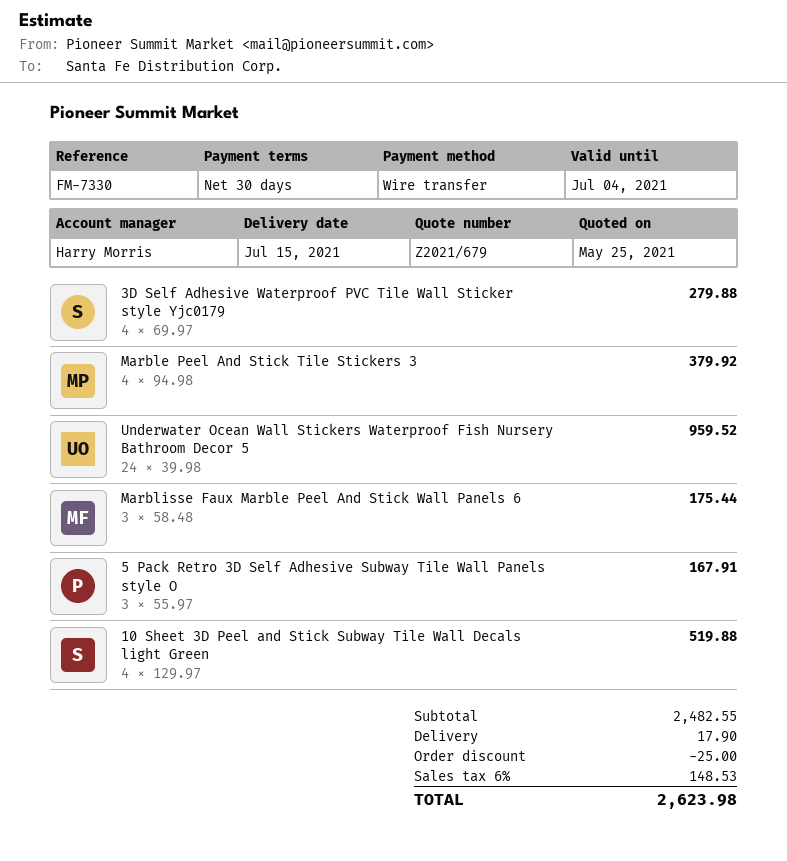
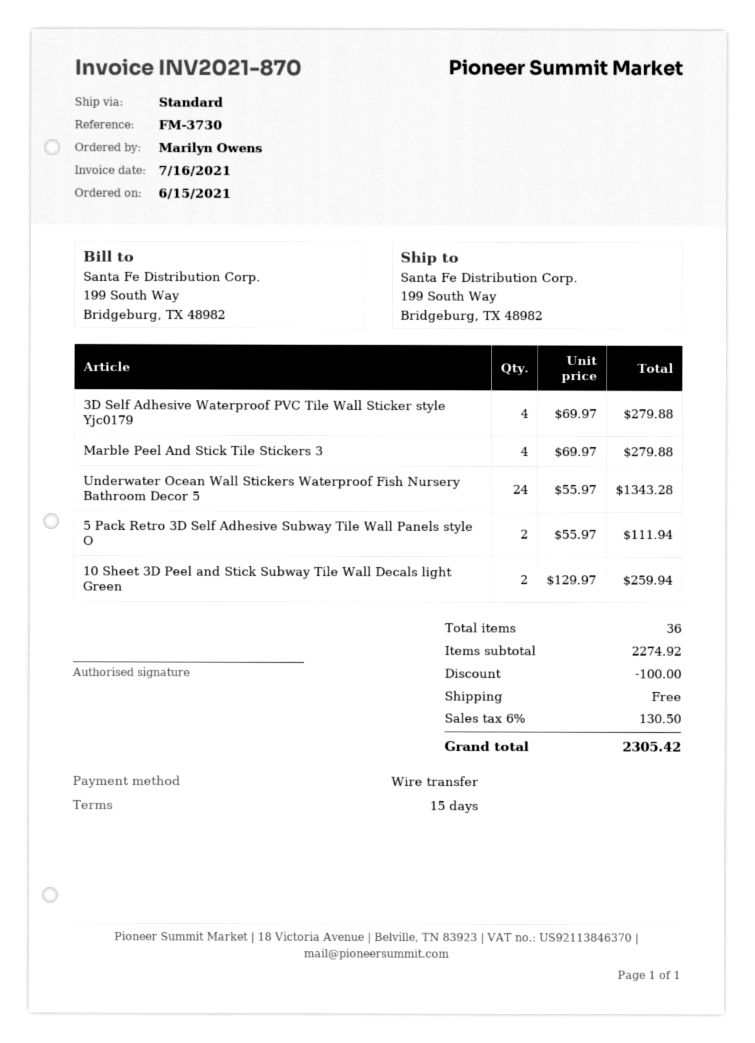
payment terms: 30 days -> 15 days
reference: FM-7330 -> FM-3730
Marble Peel And Stick Tile Stickers 3: 4 x 94.98 = 379.92 -> 4 x 69.97 = 279.88
Underwater Ocean Wall Stickers Waterproof Fish Nursery Bathroom Decor 5: 24 x 39.98 = 959.52 -> 24 x 55.97 = 1343.28
Marblisse Faux Marble Peel And Stick Wall Panels 6: 3 x 58.48 = 175.44 -> none
5 Pack Retro 3D Self Adhesive Subway Tile Wall Panels style O: 3 x 55.97 = 167.91 -> 2 x 55.97 = 111.94
10 Sheet 3D Peel and Stick Subway Tile Wall Decals light Green: 4 x 129.97 = 519.88 -> 2 x 129.97 = 259.94
subtotal: 2482.55 -> 2274.92
discount: 25.00 -> 100.00
shipping: 17.90 -> 0.00
tax: 6% = 148.53 -> 6% = 130.50
total: 2623.98 -> 2305.42

